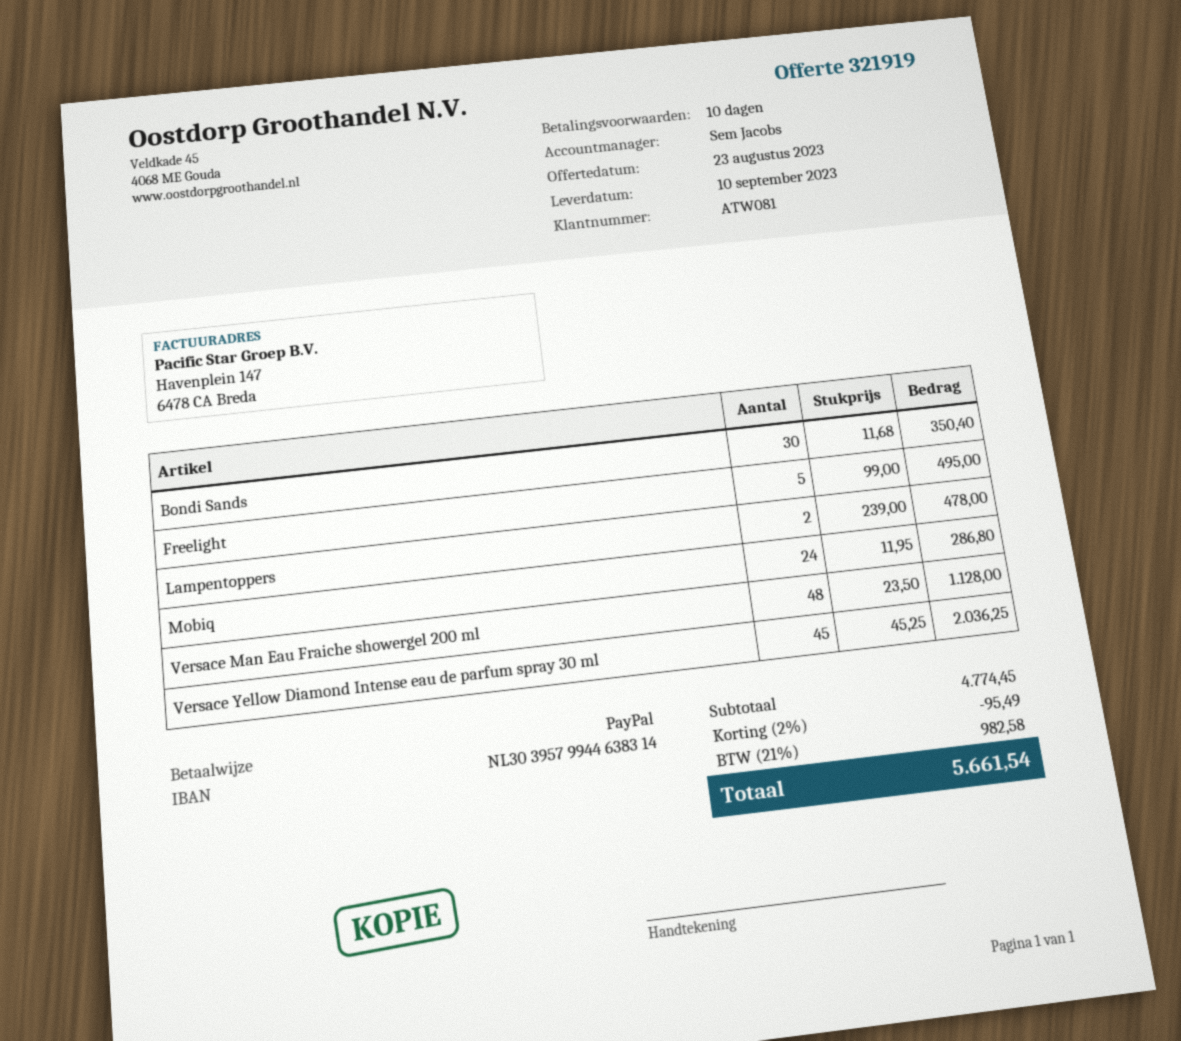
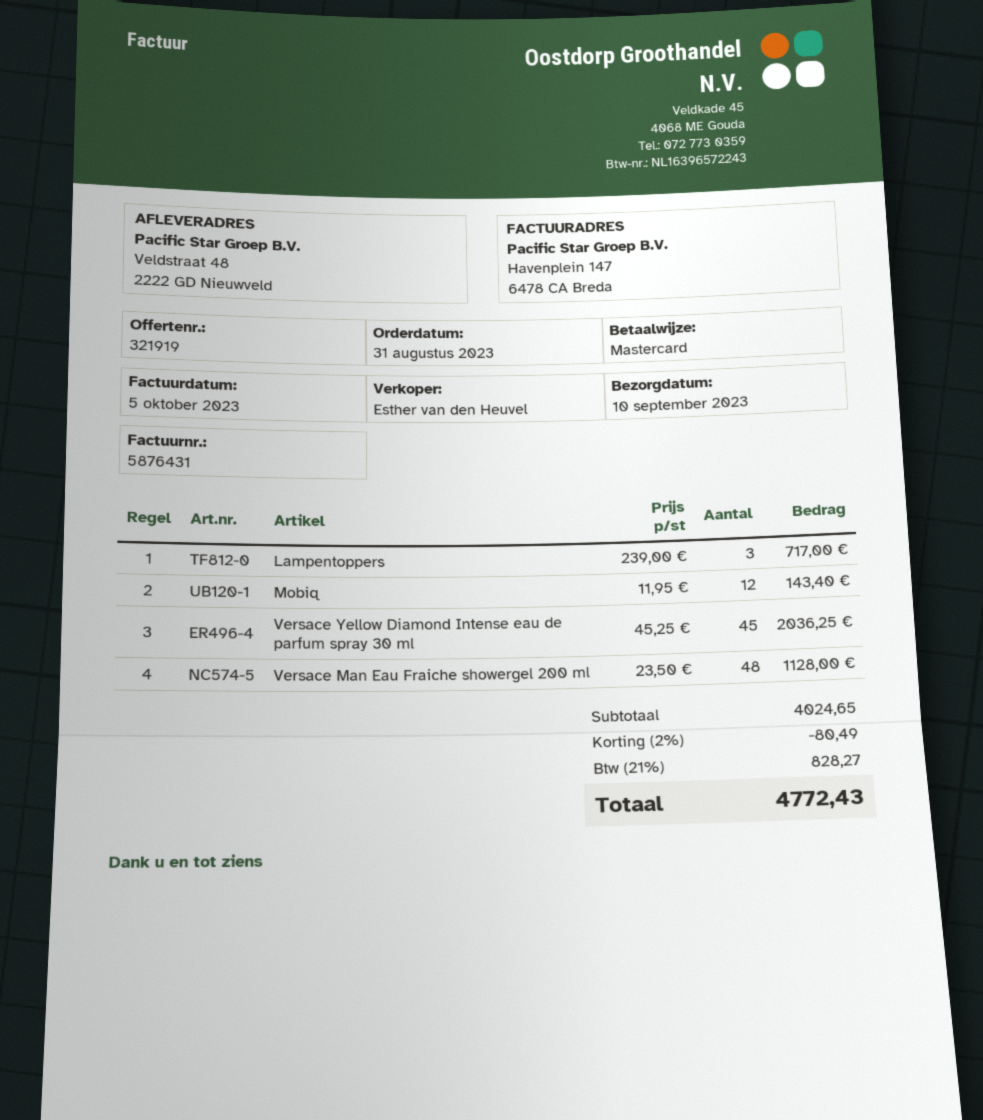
sales rep: Sem Jacobs -> Esther van den Heuvel
payment method: PayPal -> Mastercard
Bondi Sands: 30 x 11.68 = 350.40 -> none
Freelight: 5 x 99.00 = 495.00 -> none
Lampentoppers: 2 x 239.00 = 478.00 -> 3 x 239.00 = 717.00
Mobiq: 24 x 11.95 = 286.80 -> 12 x 11.95 = 143.40
subtotal: 4774.45 -> 4024.65
discount: 2% = 95.49 -> 2% = 80.49
tax: 21% = 982.58 -> 21% = 828.27
total: 5661.54 -> 4772.43

